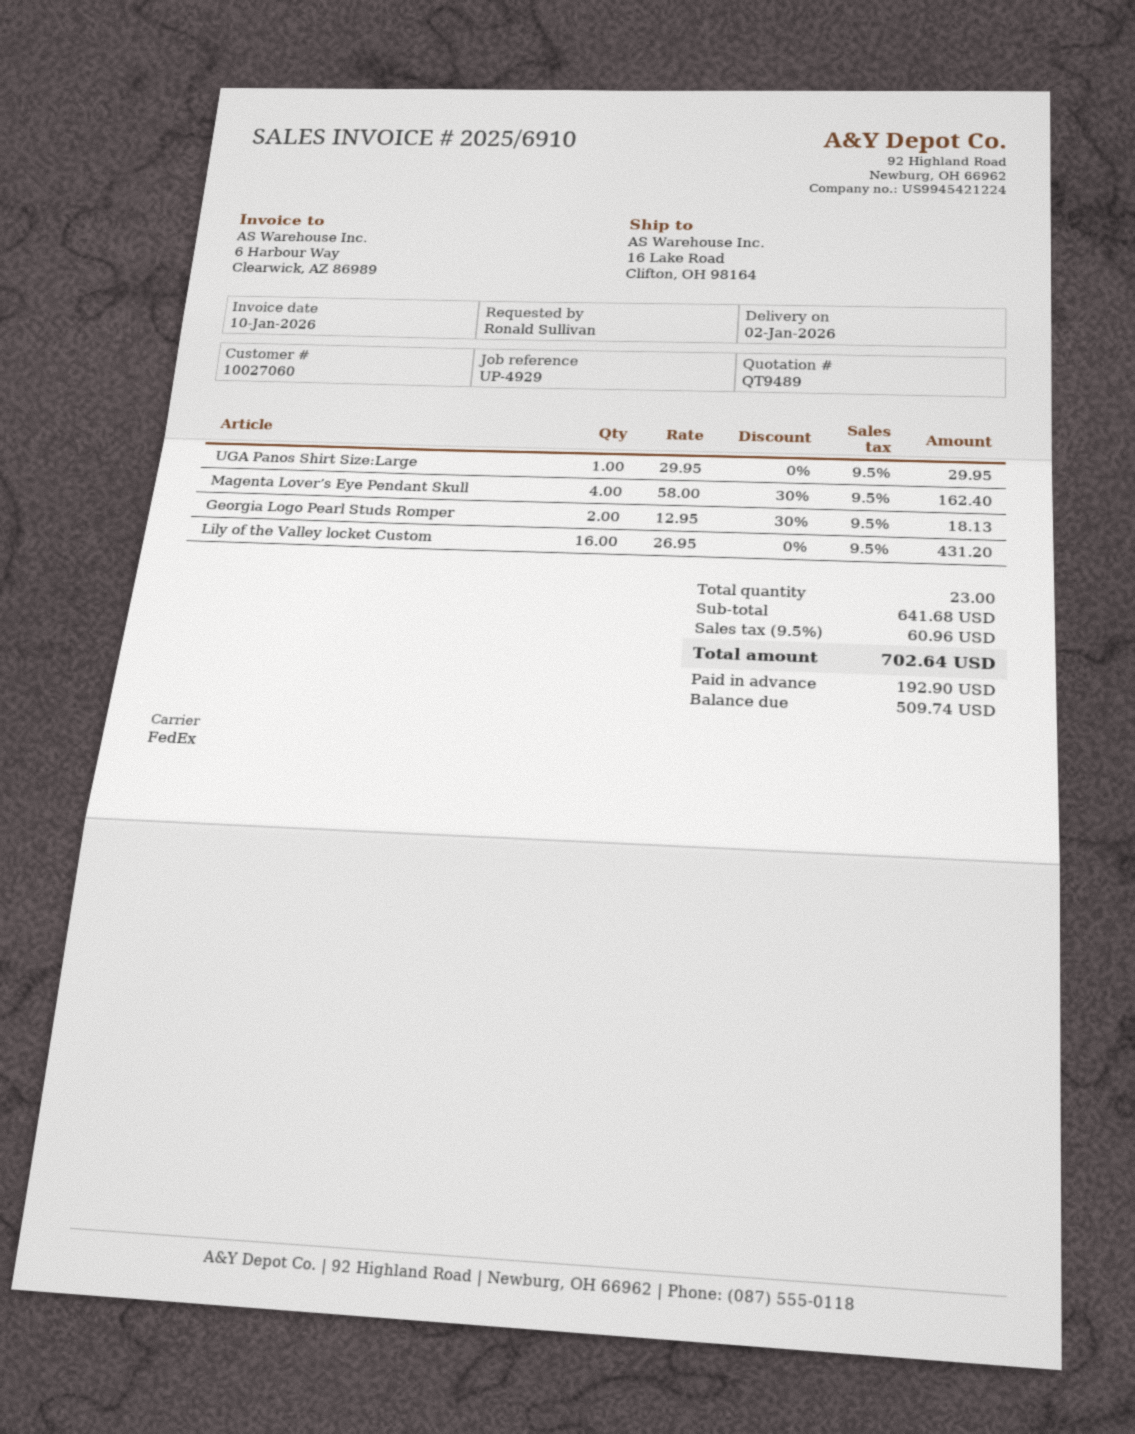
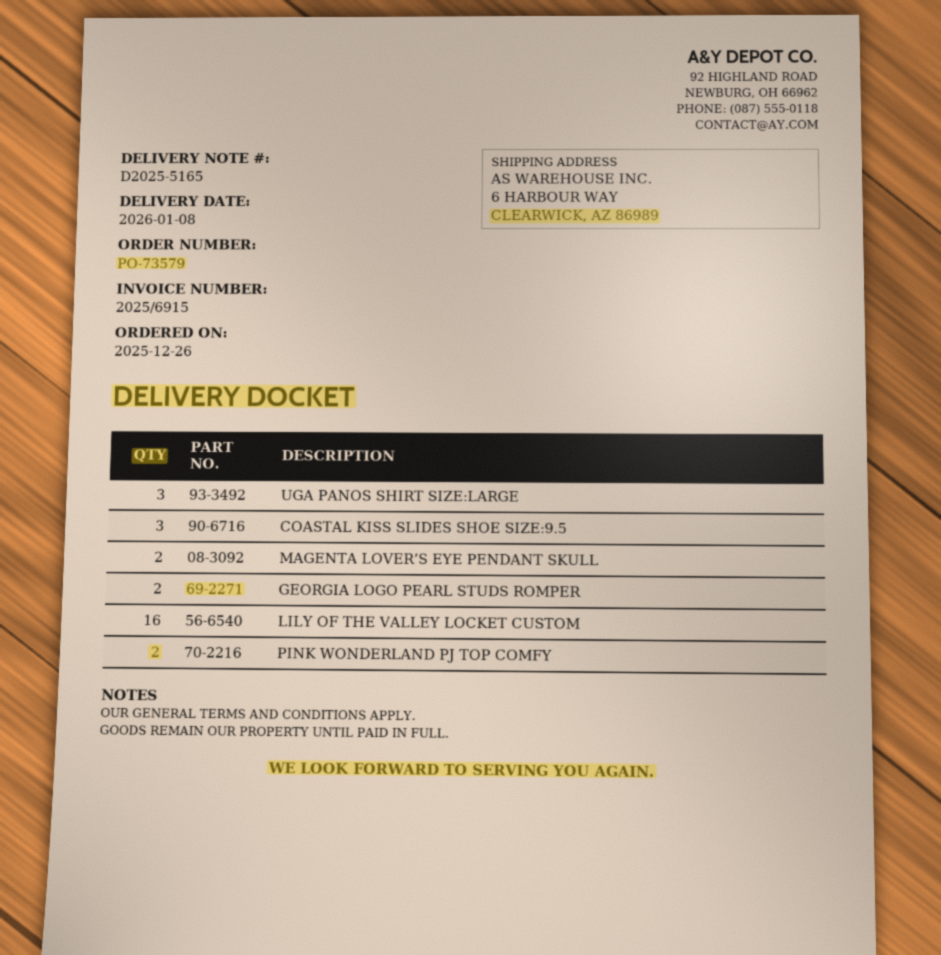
delivery date: 2026-01-02 -> 2026-01-08
invoice number: 2025/6910 -> 2025/6915
ship to: 16 Lake Road, Clifton, OH 98164 -> 6 HARBOUR WAY, CLEARWICK, AZ 86989
UGA Panos Shirt Size:Large: 1 -> 3
Magenta Lover’s Eye Pendant Skull: 4 -> 2
COASTAL KISS SLIDES SHOE SIZE:9.5: none -> 3
PINK WONDERLAND PJ TOP COMFY: none -> 2

